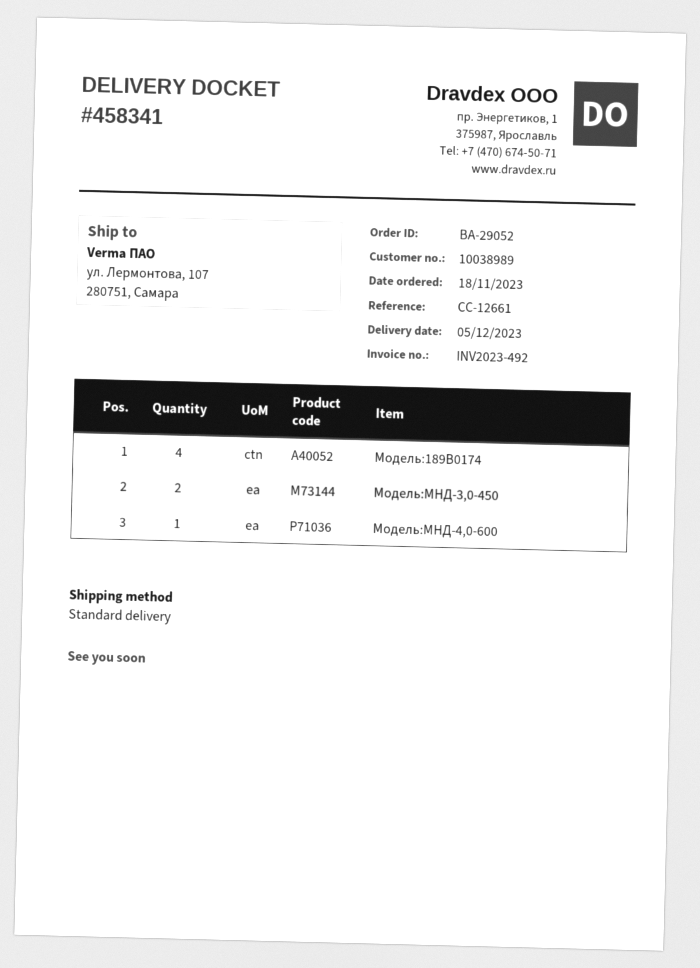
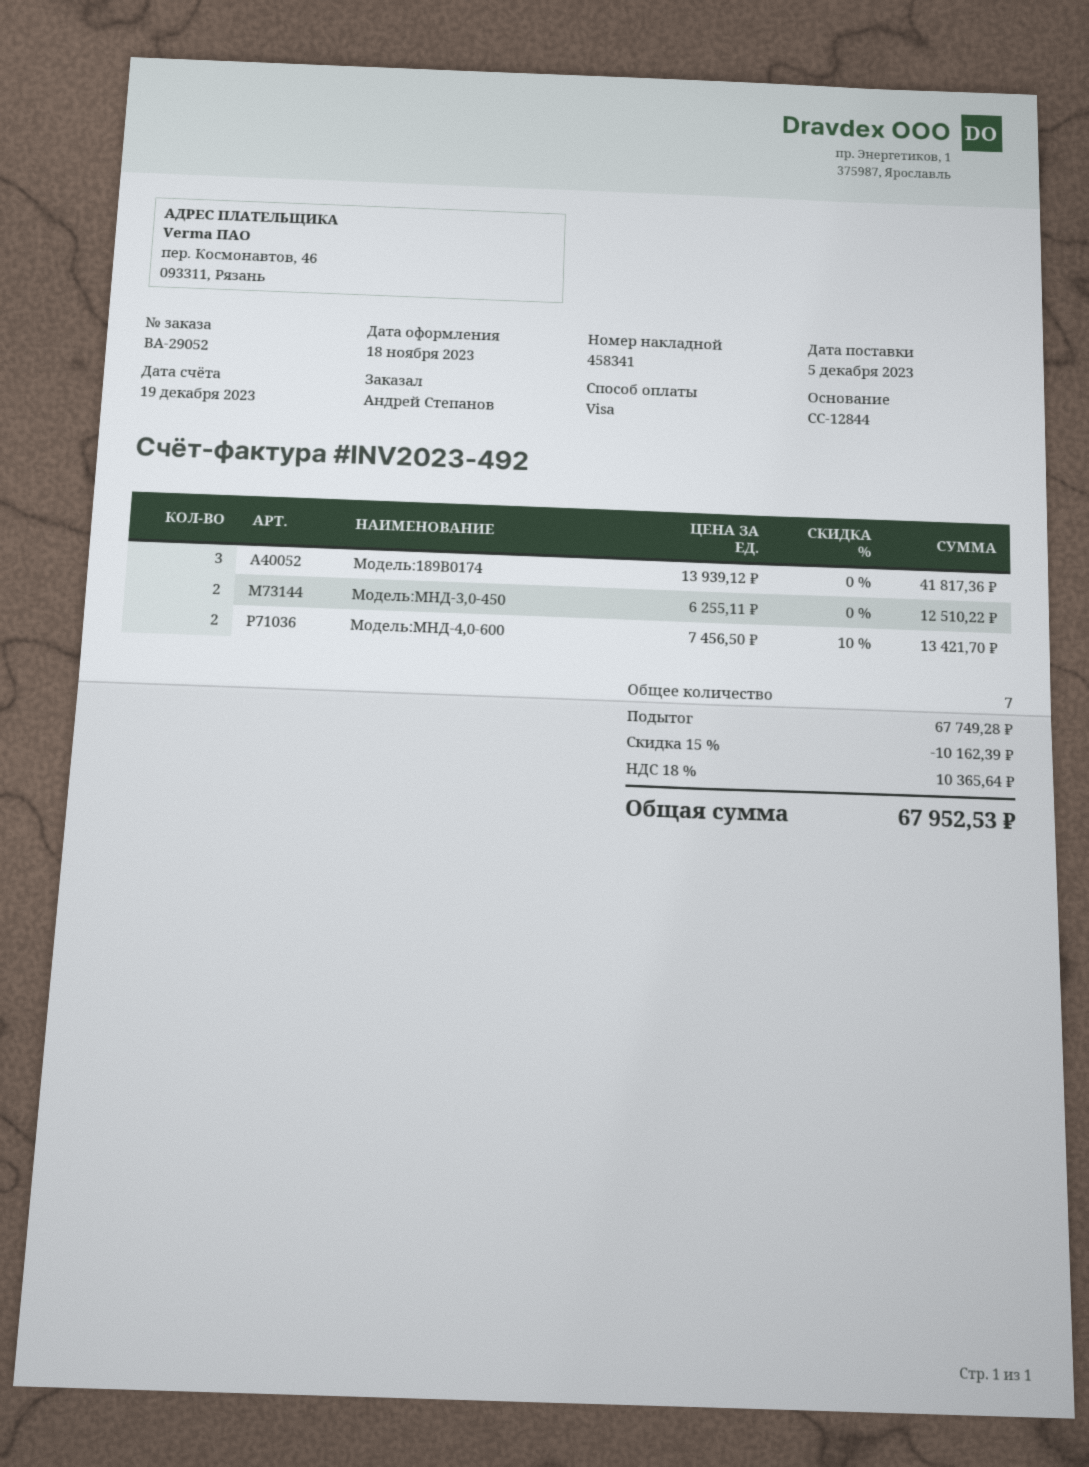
reference: CC-12661 -> CC-12844
Модель:189B0174: 4 -> 3
Модель:МНД-4,0-600: 1 -> 2

